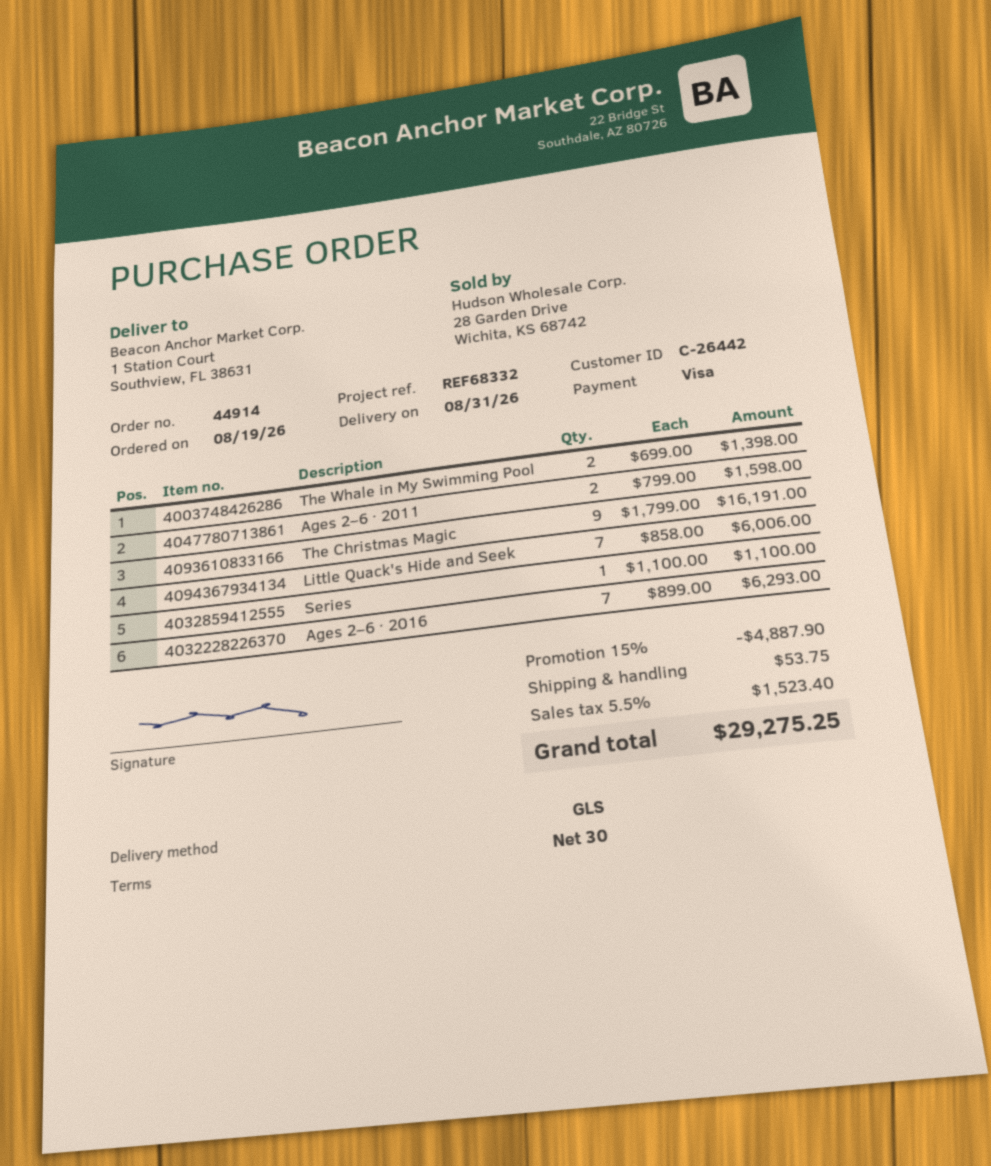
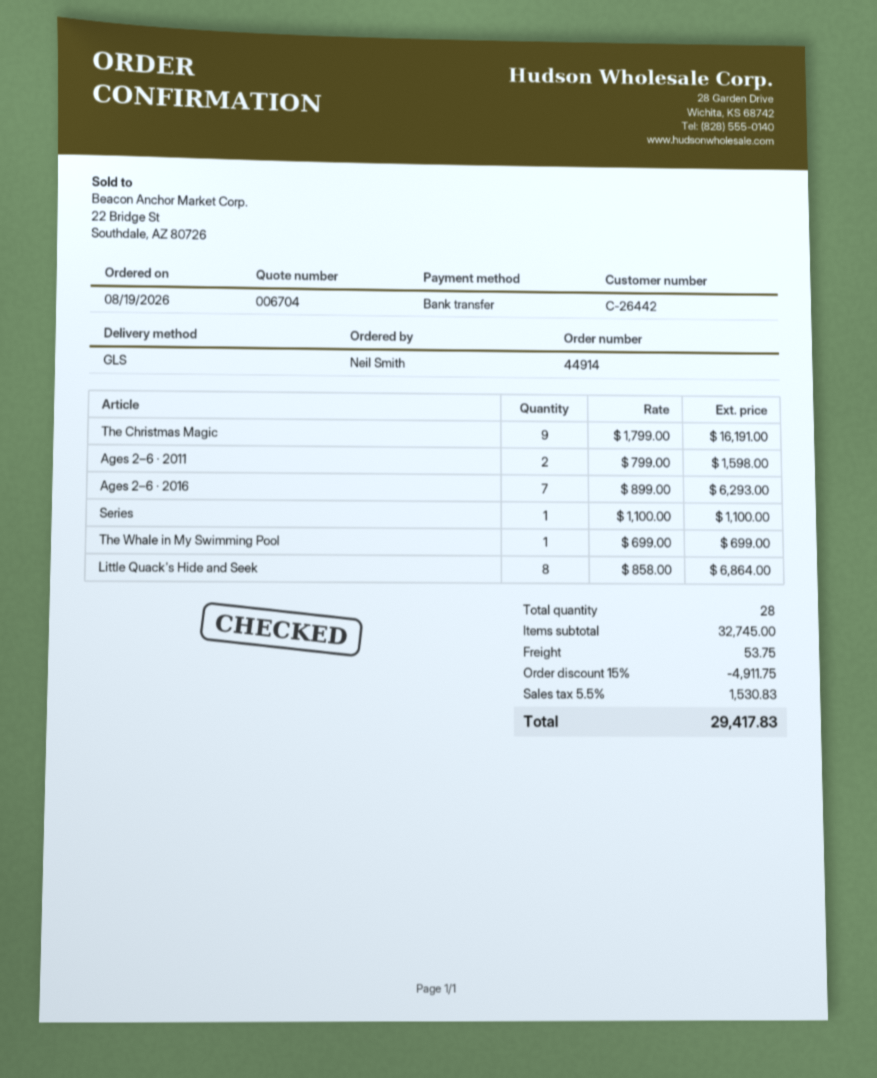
payment method: Visa -> bank transfer
The Whale in My Swimming Pool: 2 x 699.00 = 1398.00 -> 1 x 699.00 = 699.00
Little Quack's Hide and Seek: 7 x 858.00 = 6006.00 -> 8 x 858.00 = 6864.00
discount: 15% = 4887.90 -> 15% = 4911.75
tax: 5.5% = 1523.40 -> 5.5% = 1530.83
total: 29275.25 -> 29417.83

